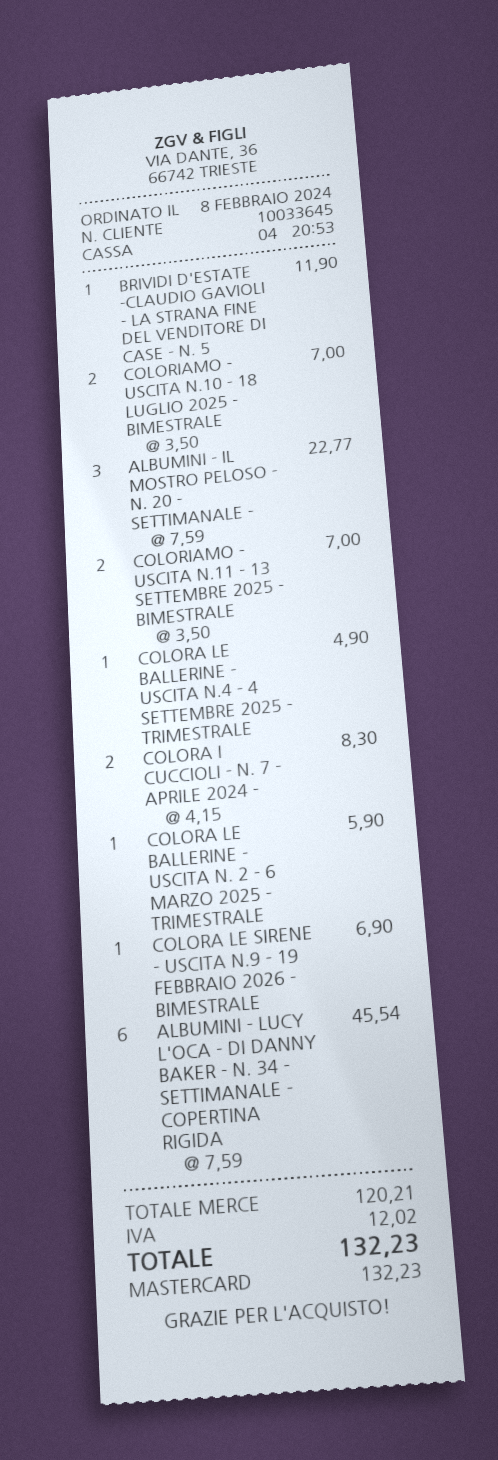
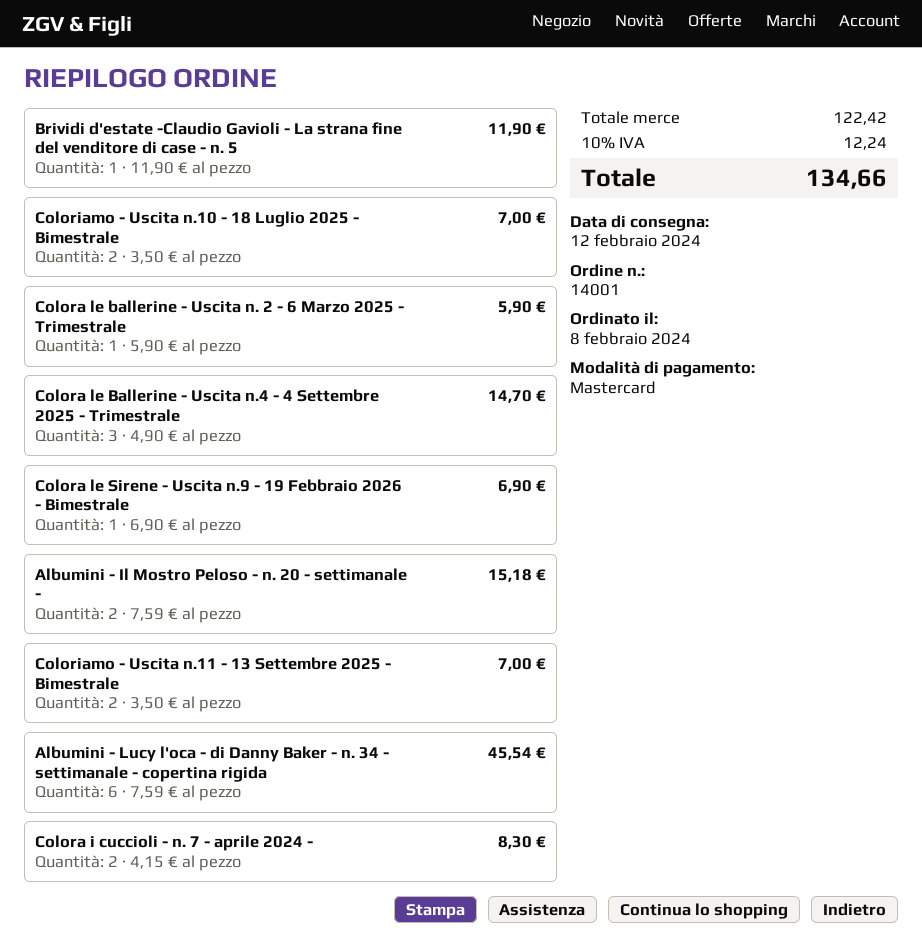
ALBUMINI - IL MOSTRO PELOSO - N. 20 - SETTIMANALE -: 3 x 7.59 = 22.77 -> 2 x 7.59 = 15.18
COLORA LE BALLERINE - USCITA N.4 - 4 SETTEMBRE 2025 - TRIMESTRALE: 1 x 4.90 = 4.90 -> 3 x 4.90 = 14.70
subtotal: 120.21 -> 122.42
tax: 12.02 -> 12.24
total: 132.23 -> 134.66

